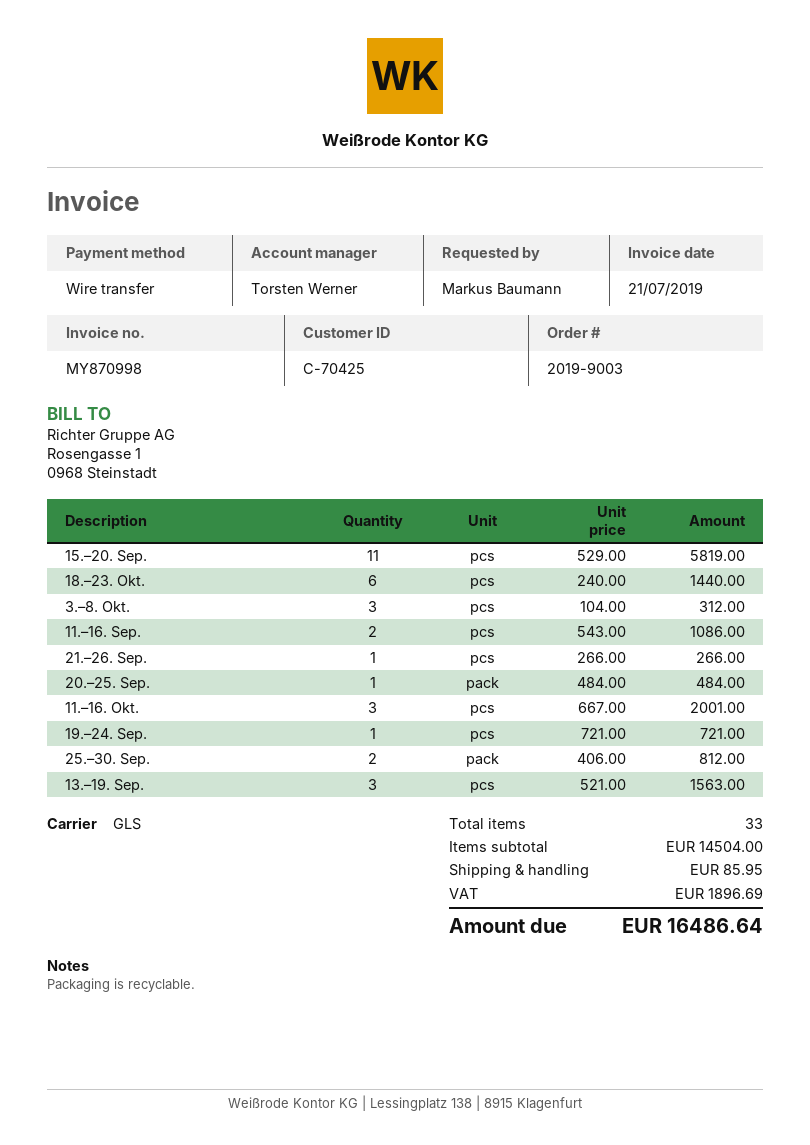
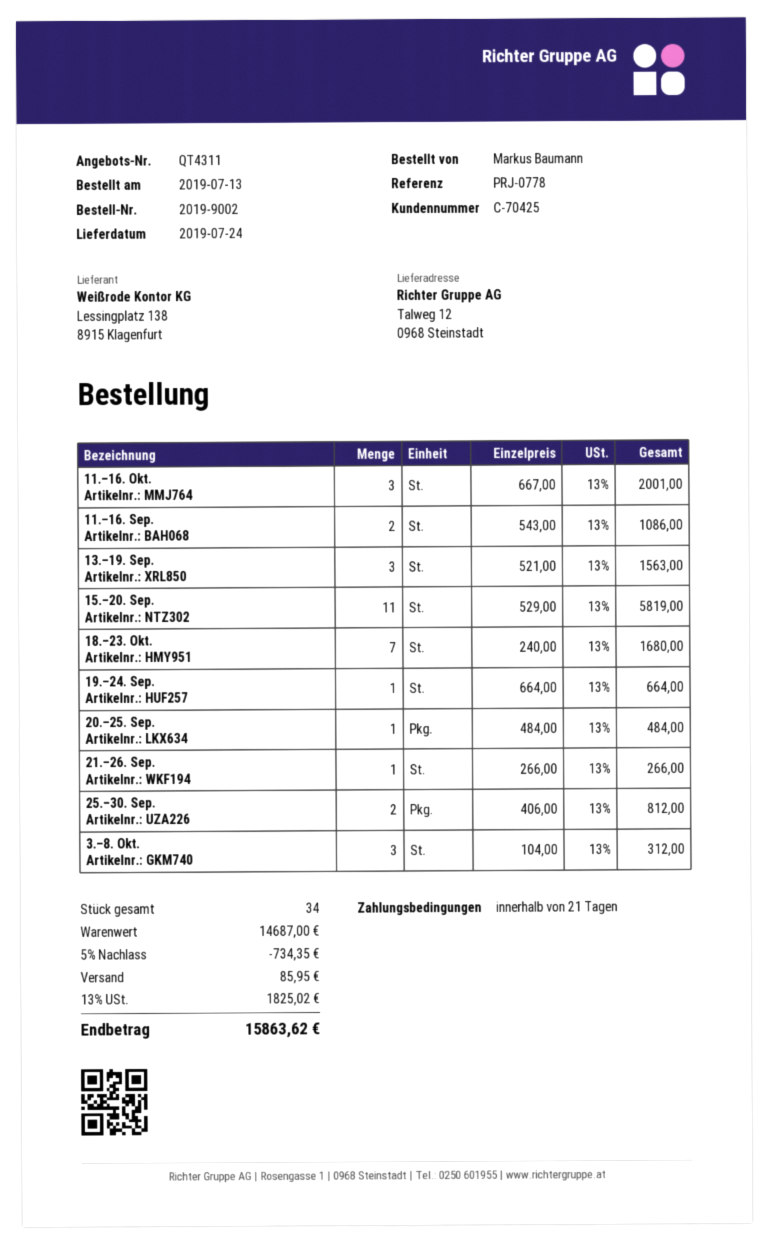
order number: 2019-9003 -> 2019-9002
18.–23. Okt.: 6 x 240.00 = 1440.00 -> 7 x 240.00 = 1680.00
19.–24. Sep.: 1 x 721.00 = 721.00 -> 1 x 664.00 = 664.00
total quantity: 33 -> 34
subtotal: 14504.00 -> 14687.00
discount: none -> 5% = 734.35
tax: 1896.69 -> 1825.02
total: 16486.64 -> 15863.62

